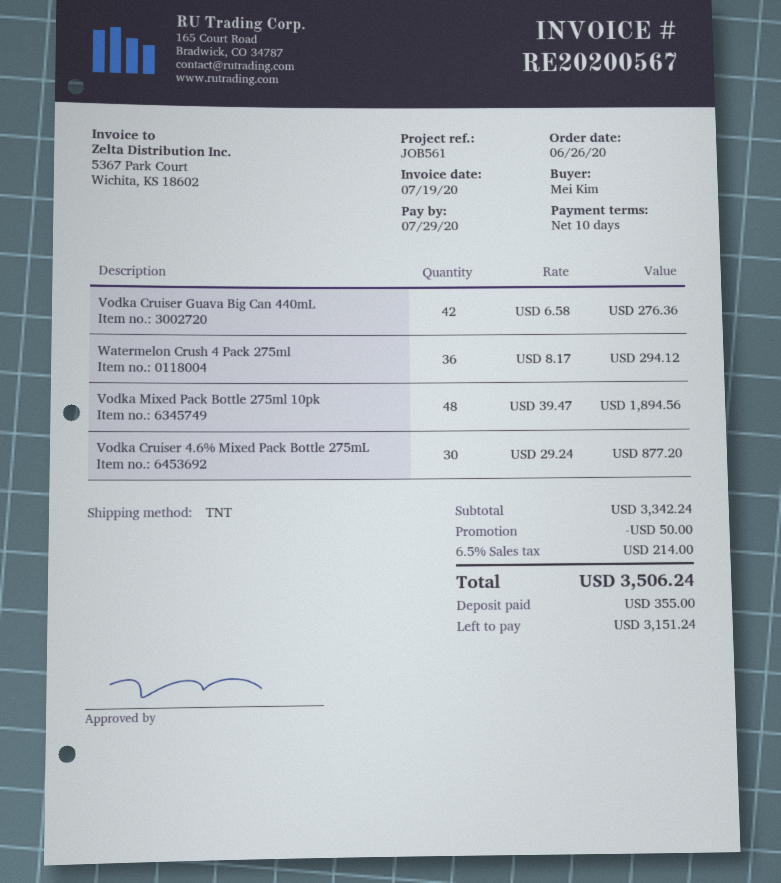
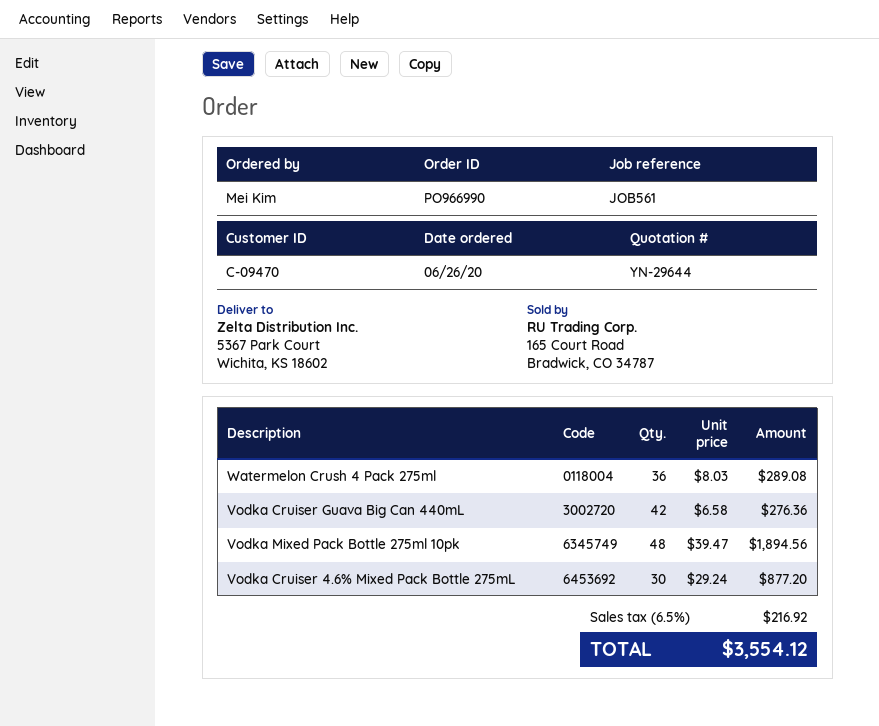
Watermelon Crush 4 Pack 275ml: 36 x 8.17 = 294.12 -> 36 x 8.03 = 289.08
discount: 50.00 -> none
tax: 6.5% = 214.00 -> 6.5% = 216.92
total: 3506.24 -> 3554.12

